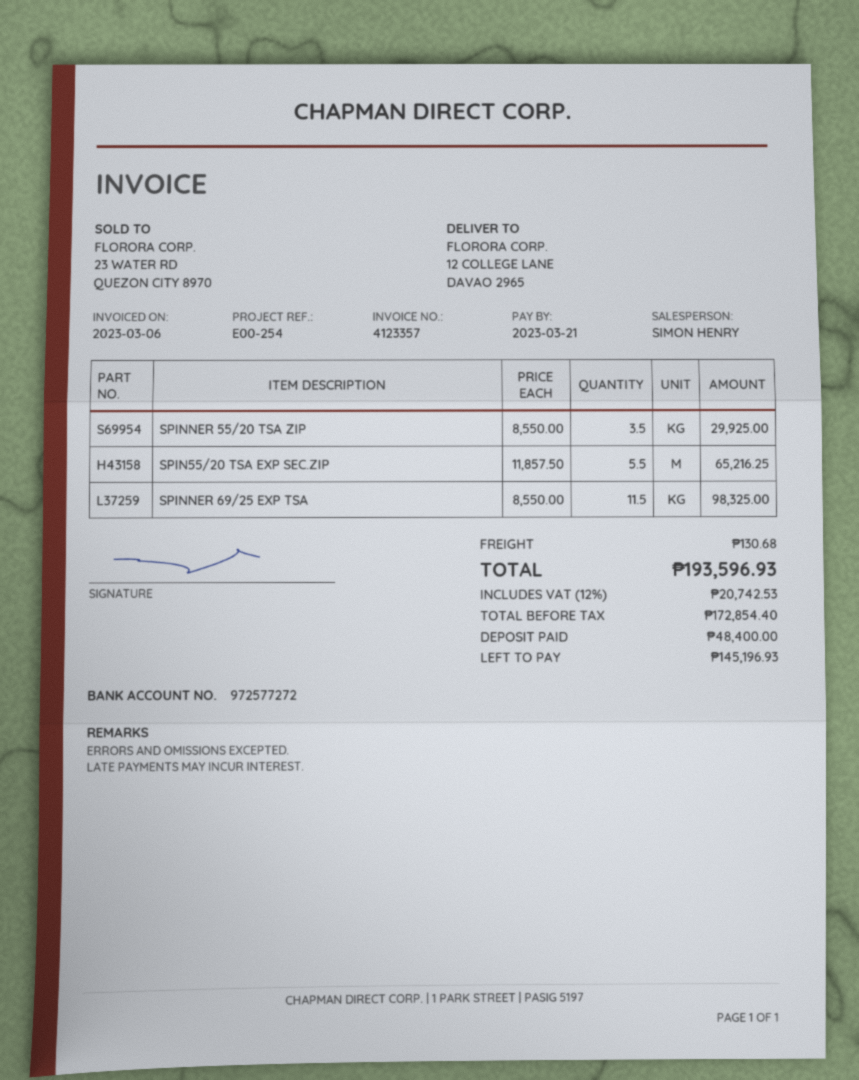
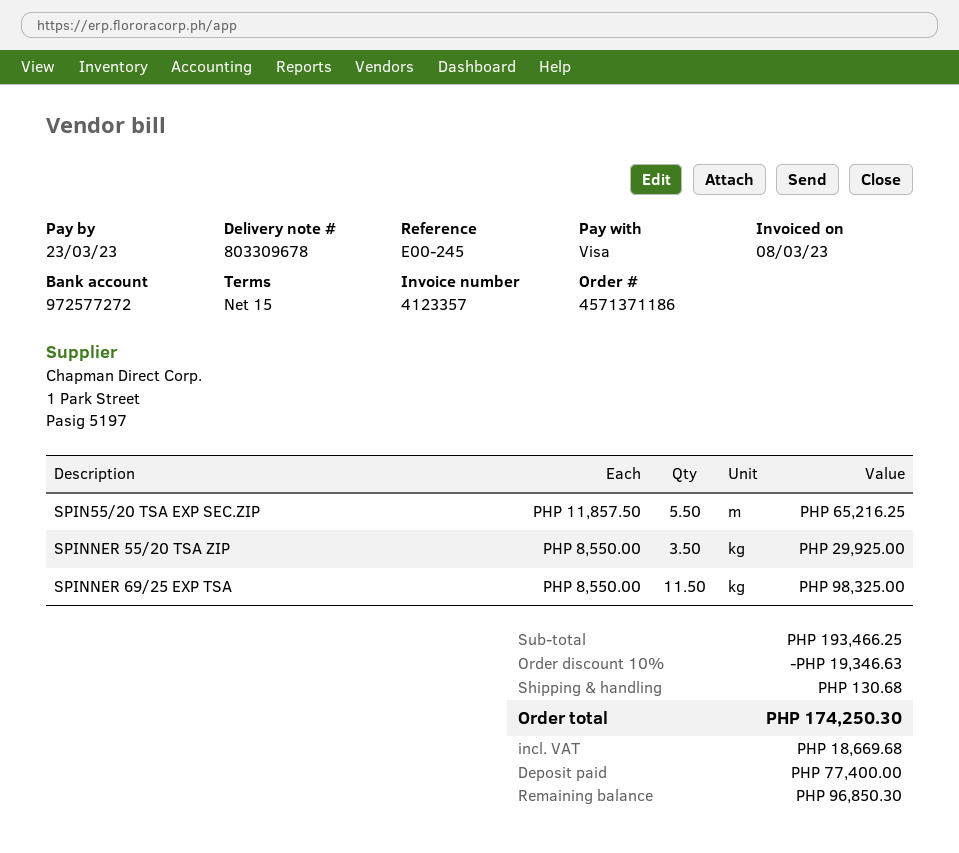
invoice date: 2023-03-06 -> 2023-03-08
due date: 2023-03-21 -> 2023-03-23
reference: E00-254 -> E00-245
discount: none -> 10% = 19346.63
tax: 20742.53 -> 18669.68
total: 193596.93 -> 174250.30
deposit: 48400.00 -> 77400.00
balance: 145196.93 -> 96850.30

